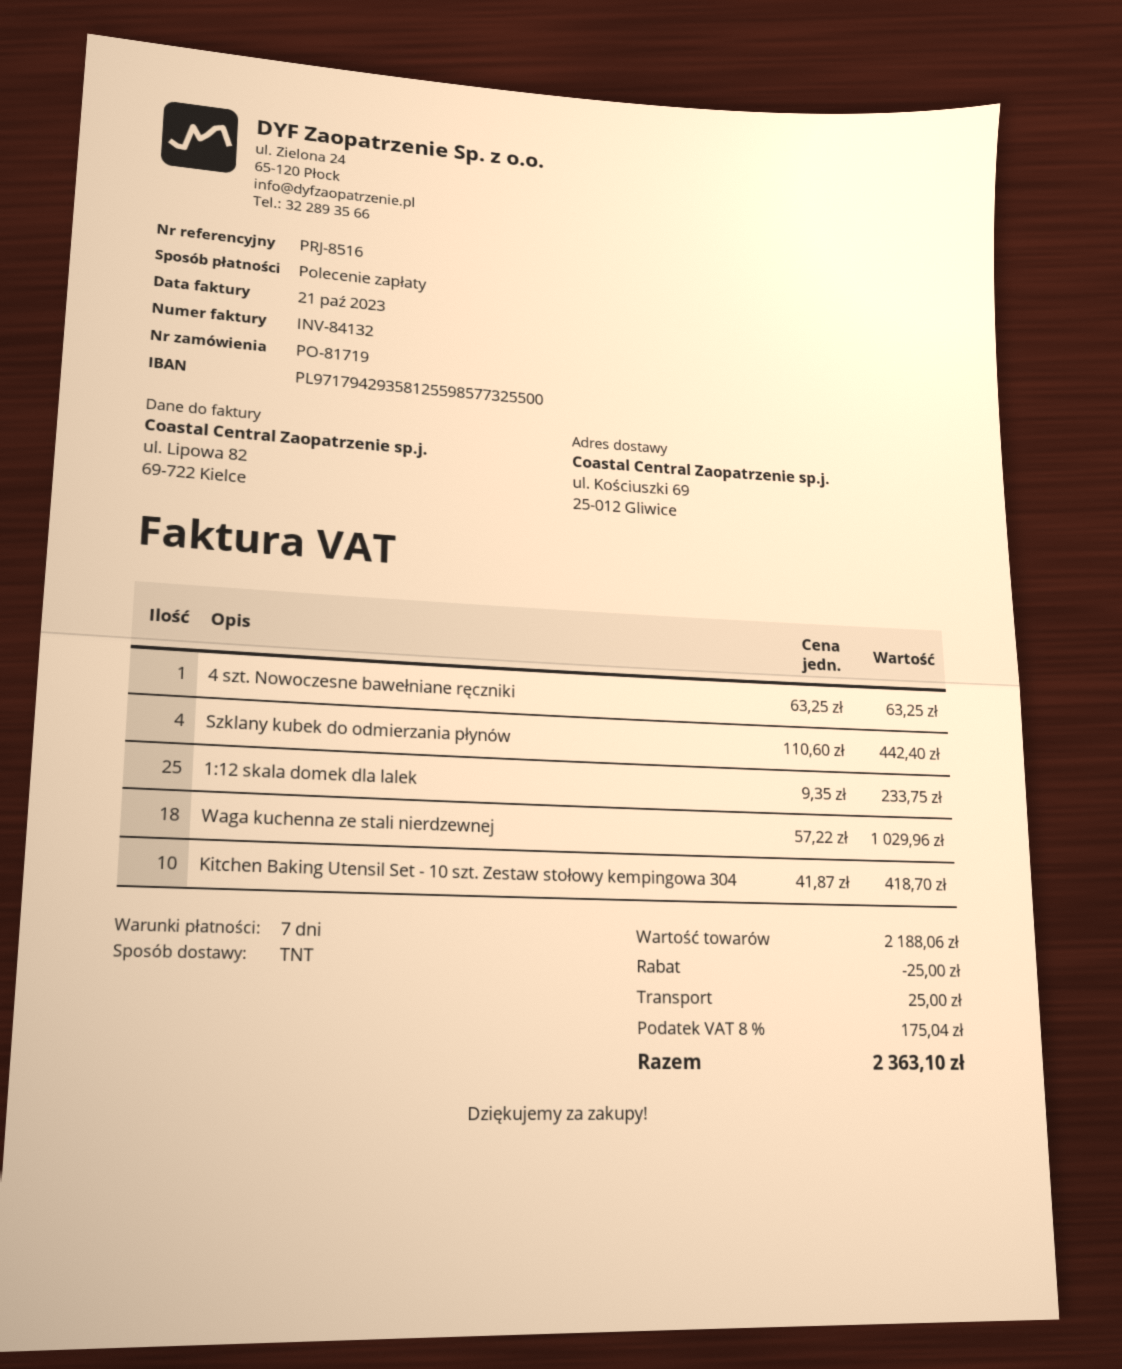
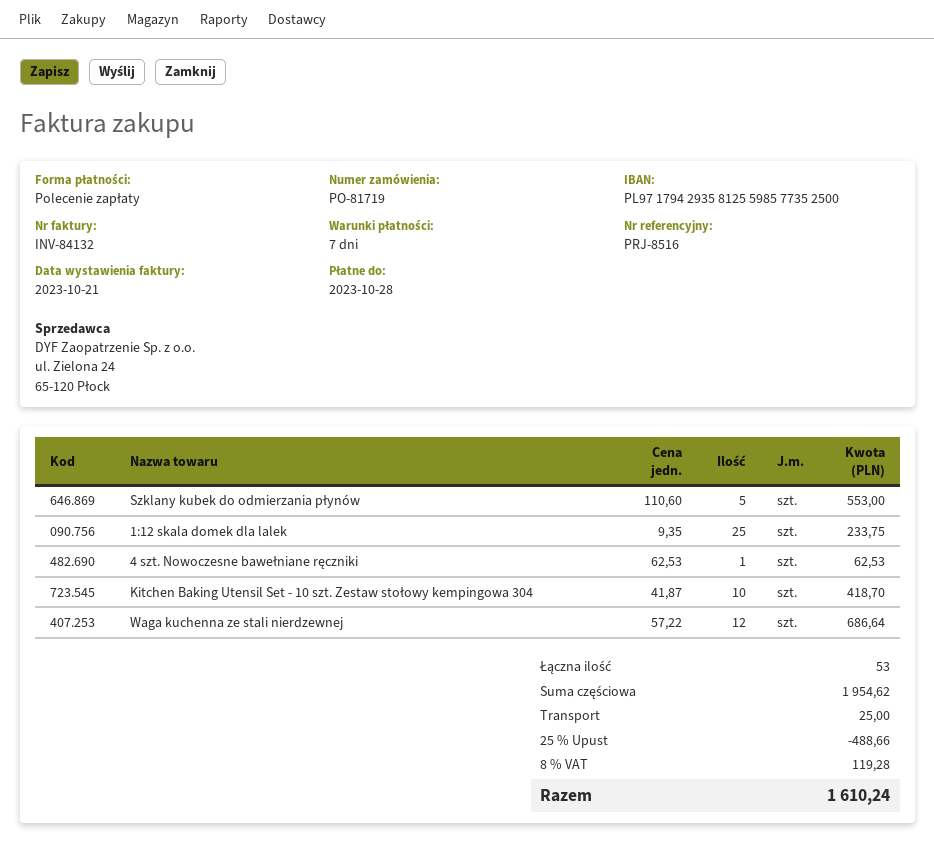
bank account: PL97179429358125598577325500 -> PL97179429358125598577352500
4 szt. Nowoczesne bawełniane ręczniki: 1 x 63.25 = 63.25 -> 1 x 62.53 = 62.53
Szklany kubek do odmierzania płynów: 4 x 110.60 = 442.40 -> 5 x 110.60 = 553.00
Waga kuchenna ze stali nierdzewnej: 18 x 57.22 = 1029.96 -> 12 x 57.22 = 686.64
subtotal: 2188.06 -> 1954.62
discount: 25.00 -> 488.66
tax: 8% = 175.04 -> 8% = 119.28
total: 2363.10 -> 1610.24

